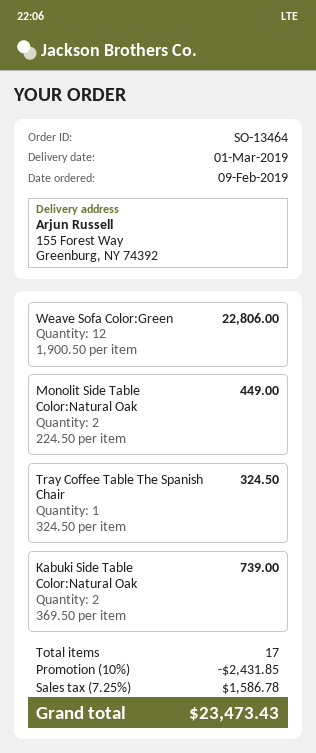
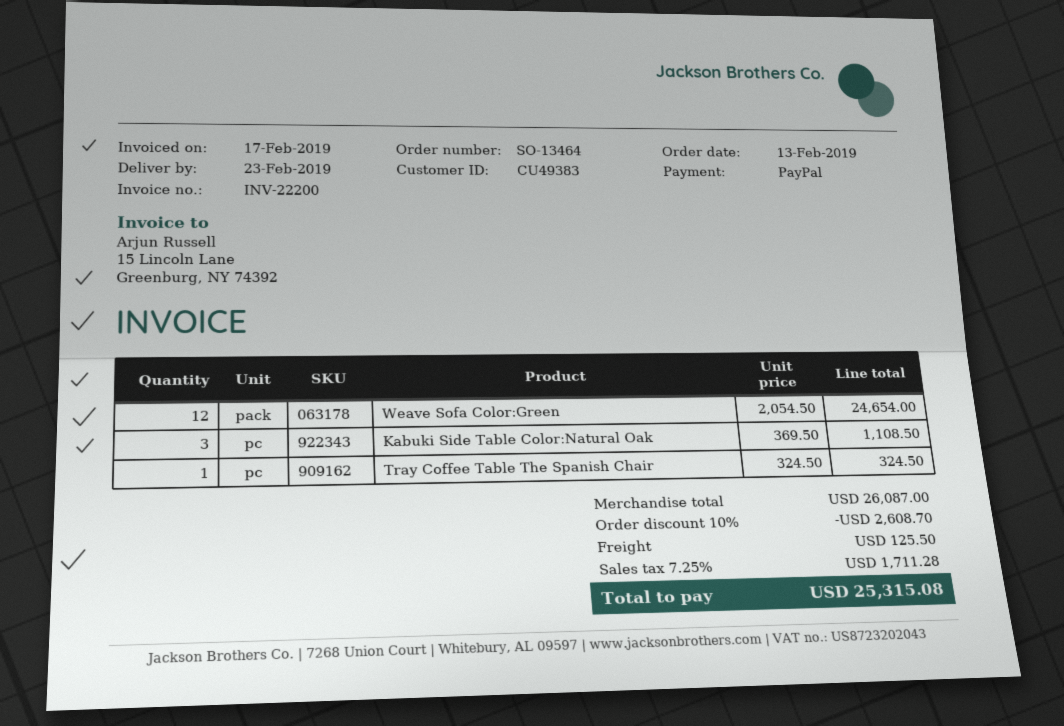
order date: 2019-02-09 -> 2019-02-13
delivery date: 2019-03-01 -> 2019-02-23
Weave Sofa Color:Green: 12 x 1900.50 = 22806.00 -> 12 x 2054.50 = 24654.00
Monolit Side Table Color:Natural Oak: 2 x 224.50 = 449.00 -> none
Kabuki Side Table Color:Natural Oak: 2 x 369.50 = 739.00 -> 3 x 369.50 = 1108.50
discount: 10% = 2431.85 -> 10% = 2608.70
shipping: none -> 125.50
tax: 7.25% = 1586.78 -> 7.25% = 1711.28
total: 23473.43 -> 25315.08

